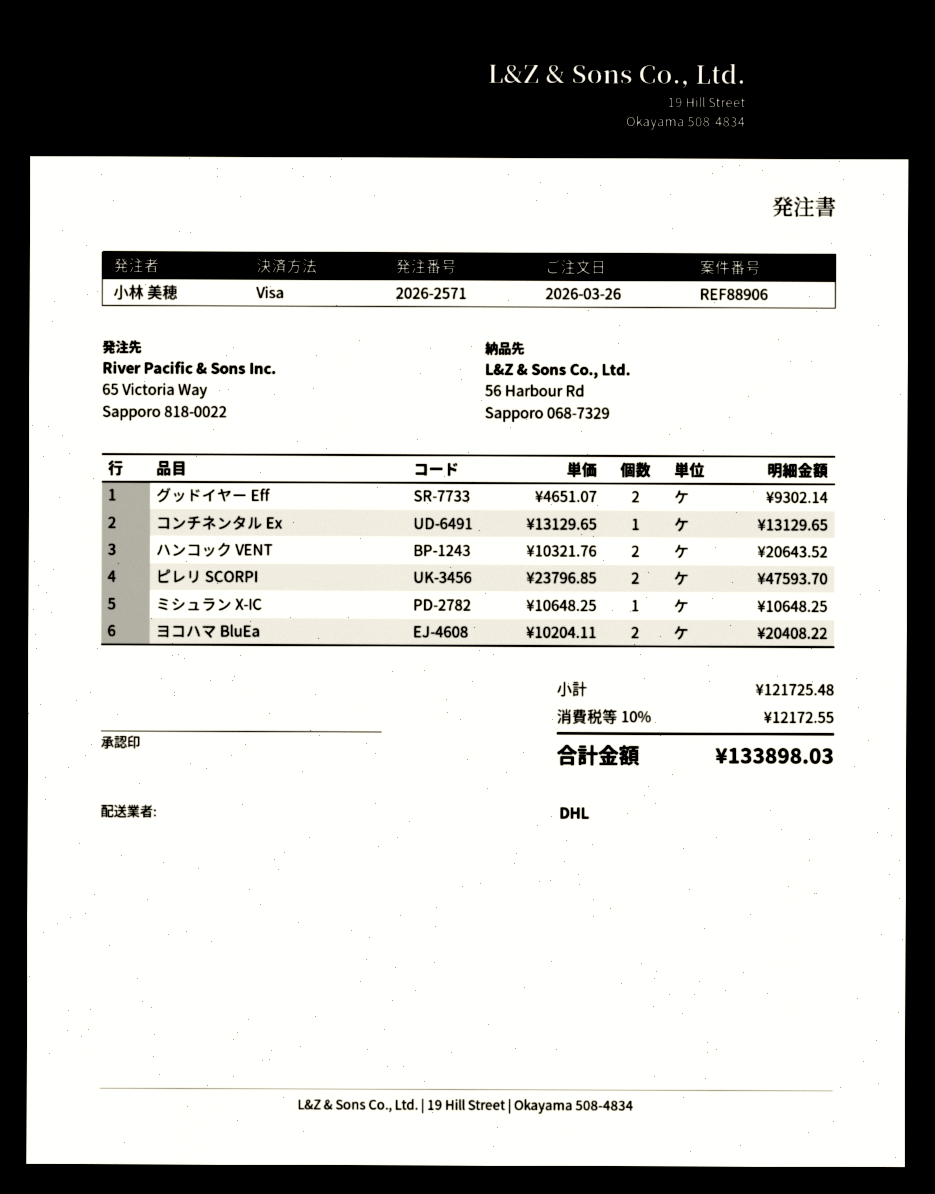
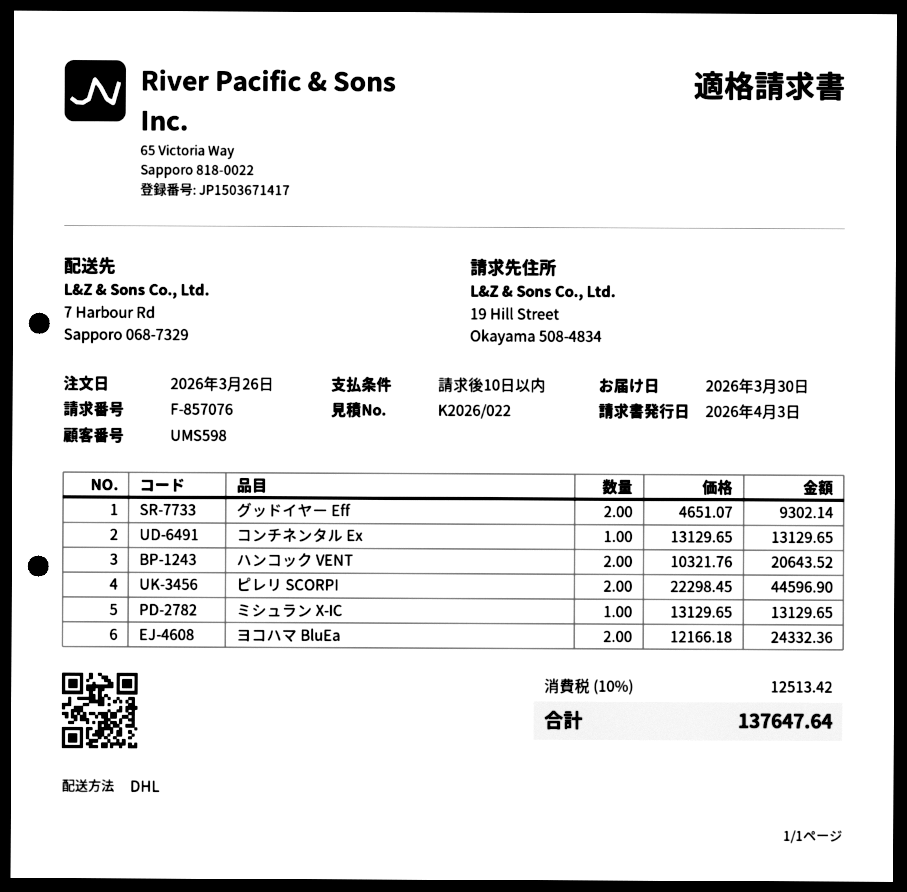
ship to: 56 Harbour Rd, Sapporo 068-7329 -> 7 Harbour Rd, Sapporo 068-7329
ピレリ SCORPI: 2 x 23796.85 = 47593.70 -> 2 x 22298.45 = 44596.90
ミシュラン X-IC: 1 x 10648.25 = 10648.25 -> 1 x 13129.65 = 13129.65
ヨコハマ BluEa: 2 x 10204.11 = 20408.22 -> 2 x 12166.18 = 24332.36
tax: 10% = 12172.55 -> 10% = 12513.42
total: 133898.03 -> 137647.64

